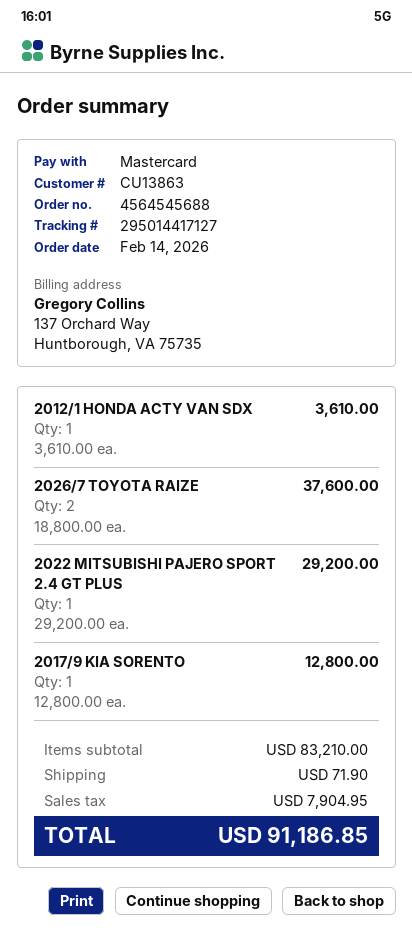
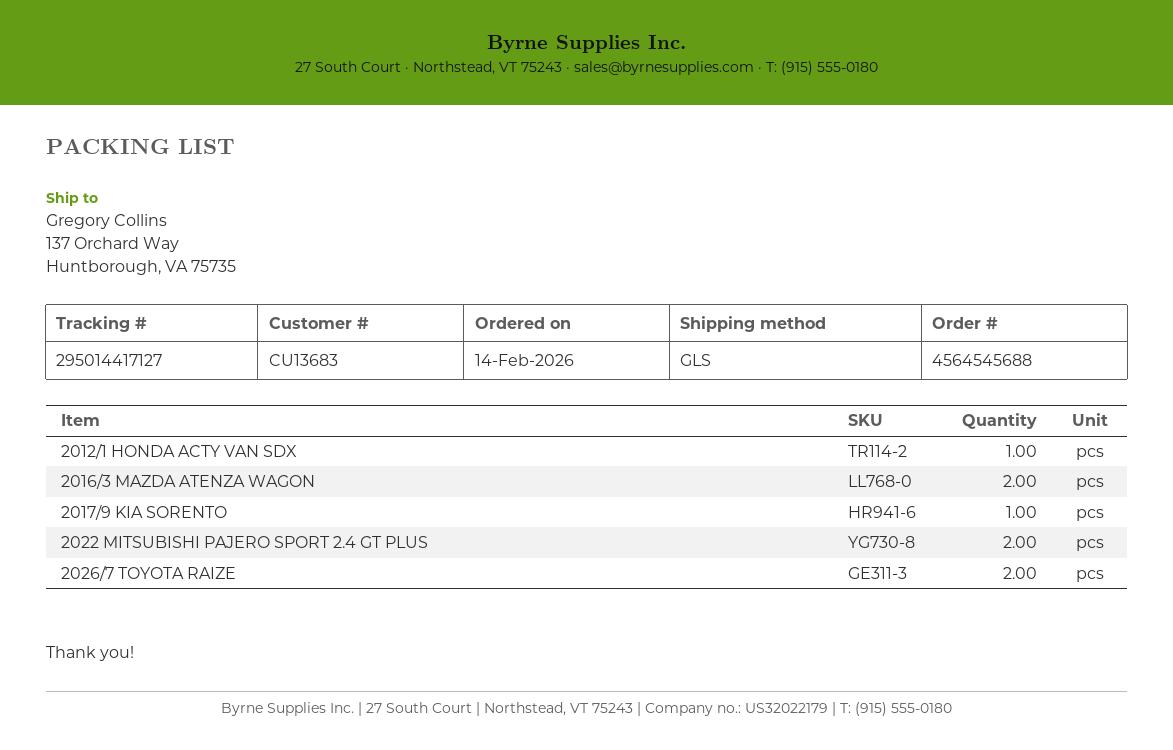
customer number: CU13863 -> CU13683
2022 MITSUBISHI PAJERO SPORT 2.4 GT PLUS: 1 -> 2
2016/3 MAZDA ATENZA WAGON: none -> 2

